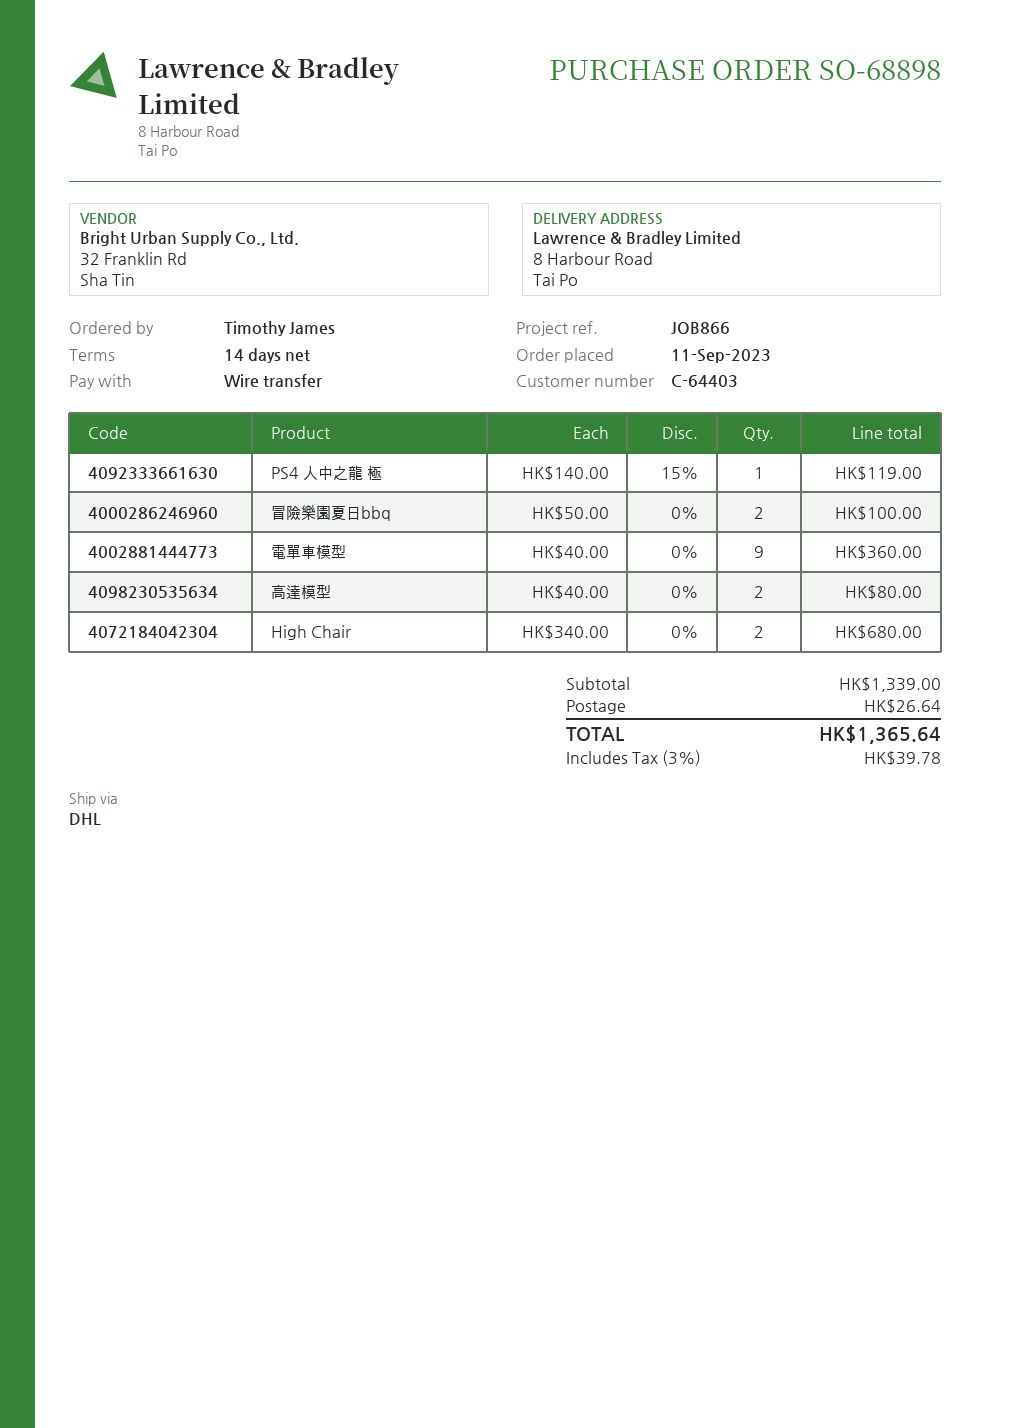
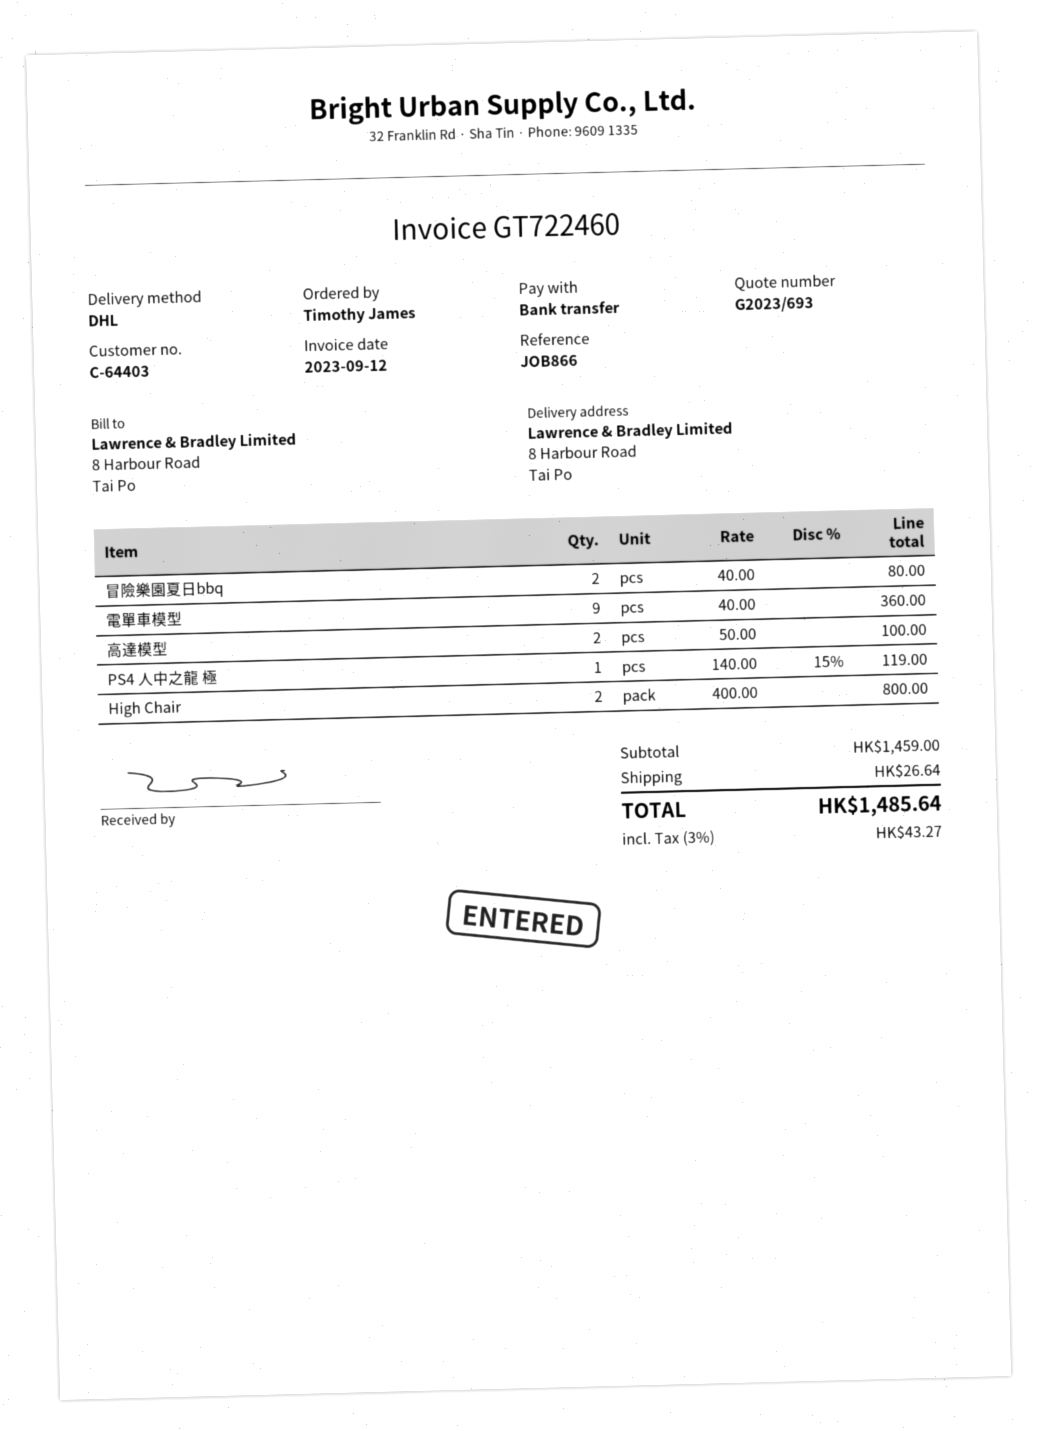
冒險樂園夏日bbq: 2 x 50.00 = 100.00 -> 2 x 40.00 = 80.00
高達模型: 2 x 40.00 = 80.00 -> 2 x 50.00 = 100.00
High Chair: 2 x 340.00 = 680.00 -> 2 x 400.00 = 800.00
subtotal: 1339.00 -> 1459.00
tax: 3% = 39.78 -> 3% = 43.27
total: 1365.64 -> 1485.64

